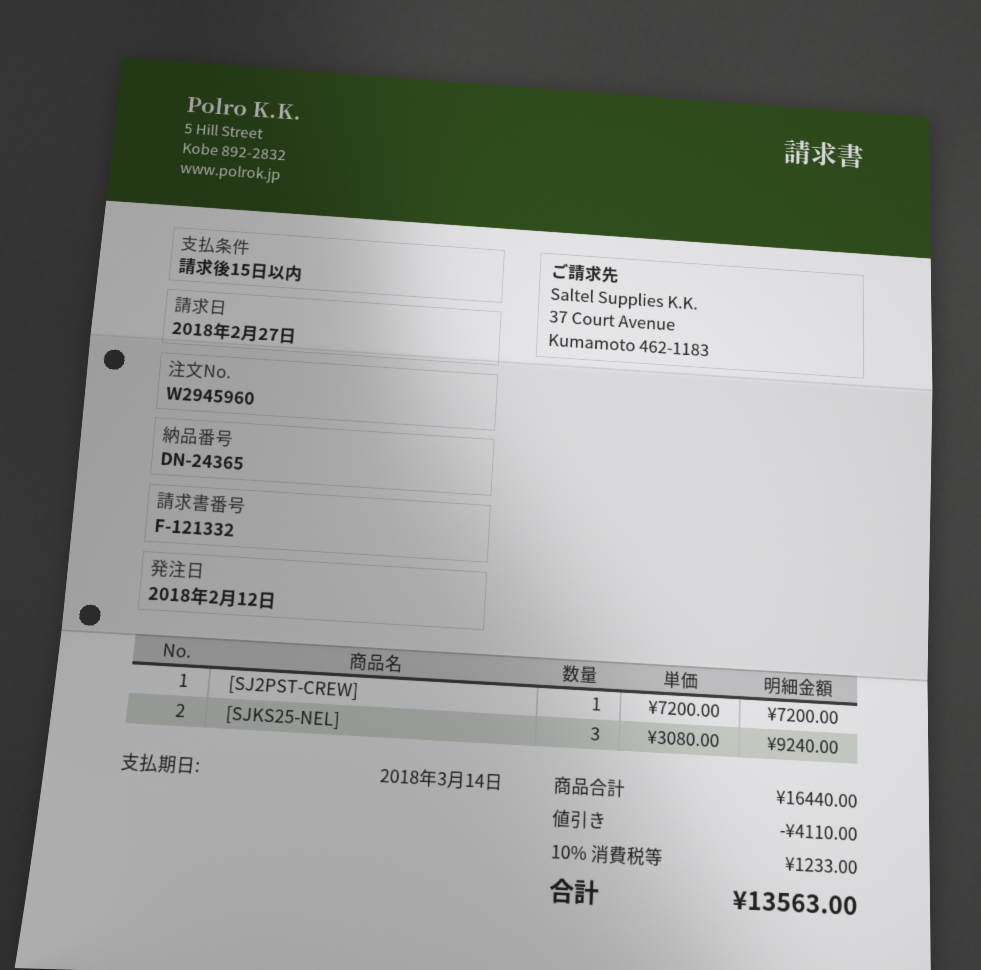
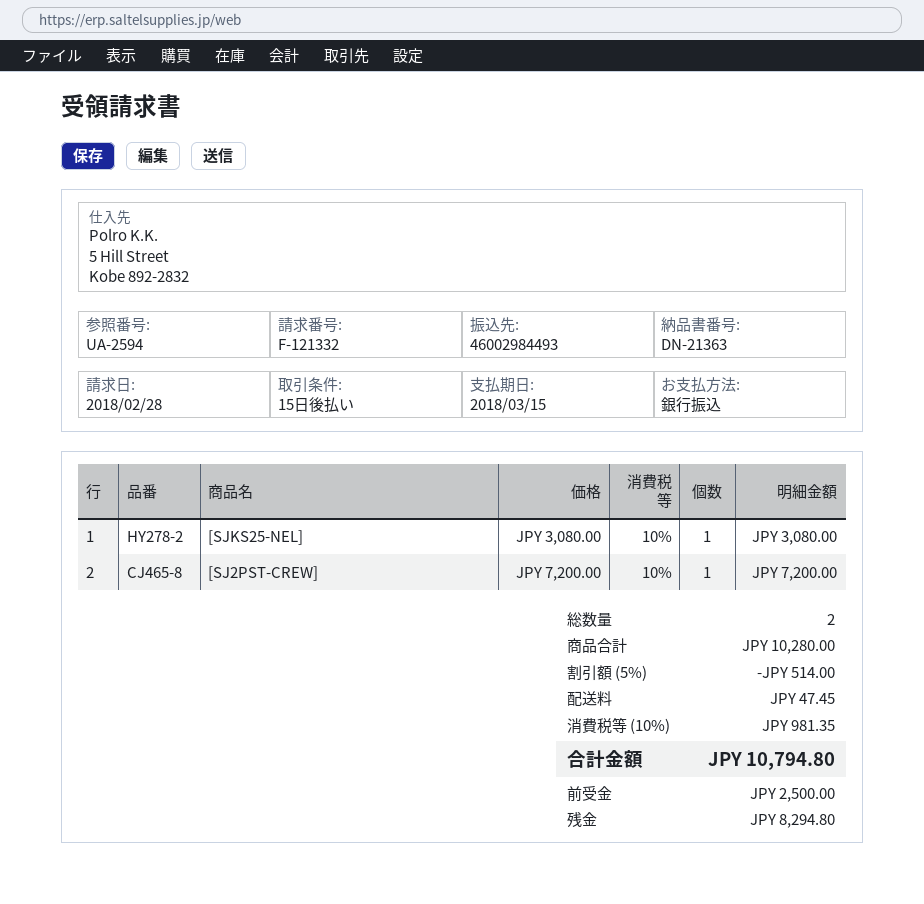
delivery note number: DN-24365 -> DN-21363
invoice date: 2018-02-27 -> 2018-02-28
due date: 2018-03-14 -> 2018-03-15
[SJKS25-NEL]: 3 x 3080.00 = 9240.00 -> 1 x 3080.00 = 3080.00
subtotal: 16440.00 -> 10280.00
discount: 4110.00 -> 514.00
shipping: none -> 47.45
tax: 10% = 1233.00 -> 10% = 981.35
total: 13563.00 -> 10794.80

